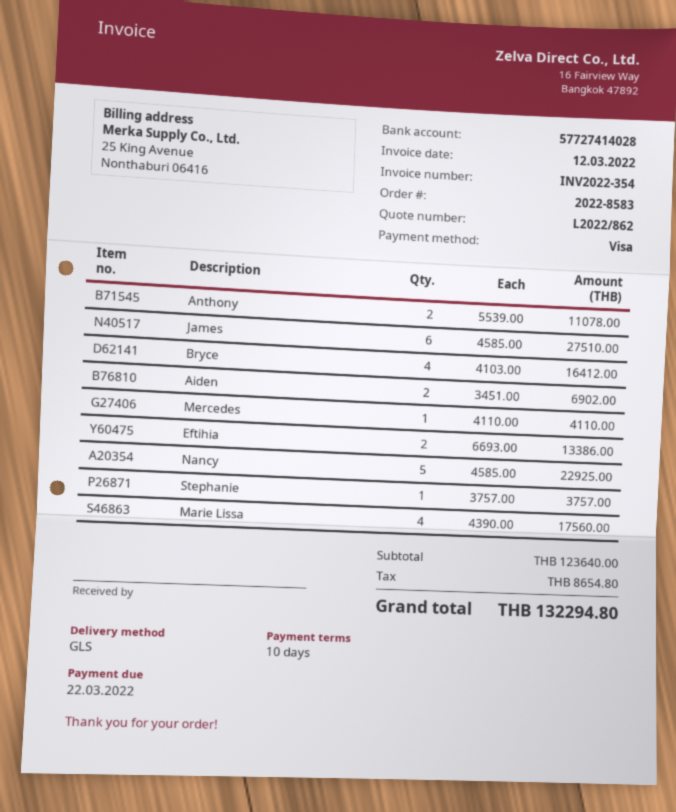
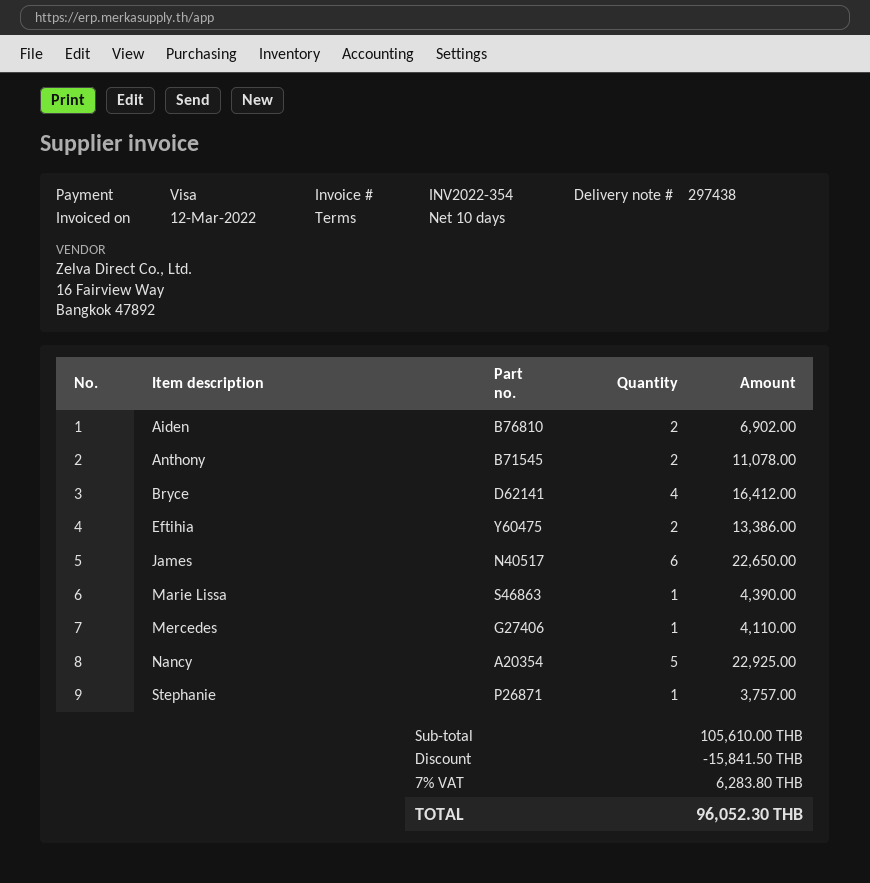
James: 6 for 27510.00 -> 6 for 22650.00
Marie Lissa: 4 for 17560.00 -> 1 for 4390.00
subtotal: 123640.00 -> 105610.00
discount: none -> 15841.50
tax: 8654.80 -> 6283.80
total: 132294.80 -> 96052.30

